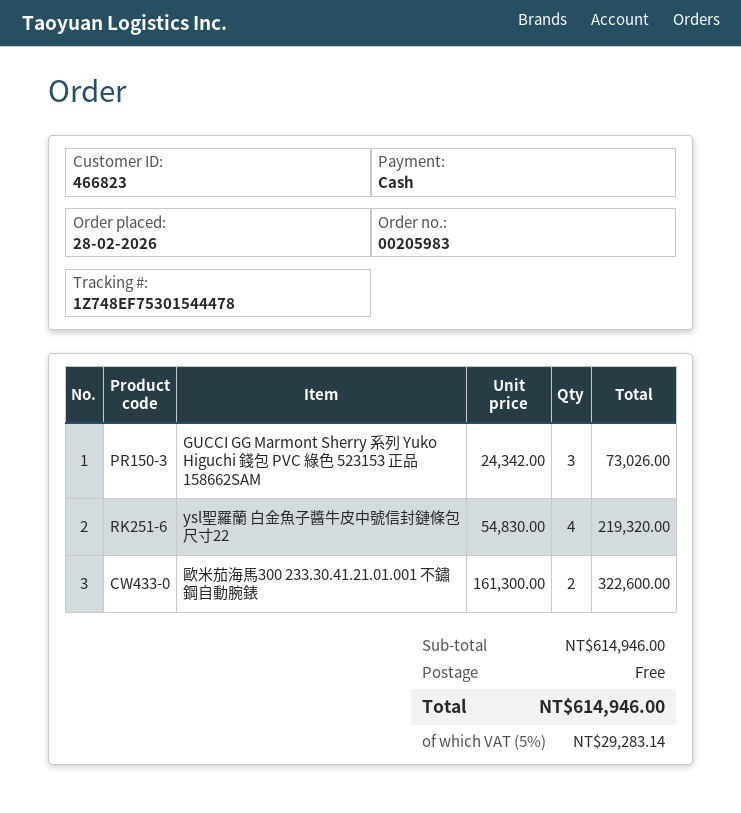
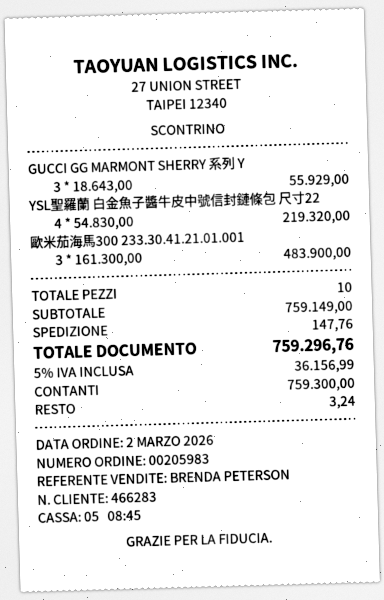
order date: 2026-02-28 -> 2026-03-02
customer number: 466823 -> 466283
GUCCI GG Marmont Sherry 系列 Yuko Higuchi 錢包 PVC 綠色 523153 正品 158662SAM: 3 x 24342.00 = 73026.00 -> 3 x 18643.00 = 55929.00
歐米茄海馬300 233.30.41.21.01.001 不鏽鋼自動腕錶: 2 x 161300.00 = 322600.00 -> 3 x 161300.00 = 483900.00
subtotal: 614946.00 -> 759149.00
shipping: 0.00 -> 147.76
tax: 5% = 29283.14 -> 5% = 36156.99
total: 614946.00 -> 759296.76

